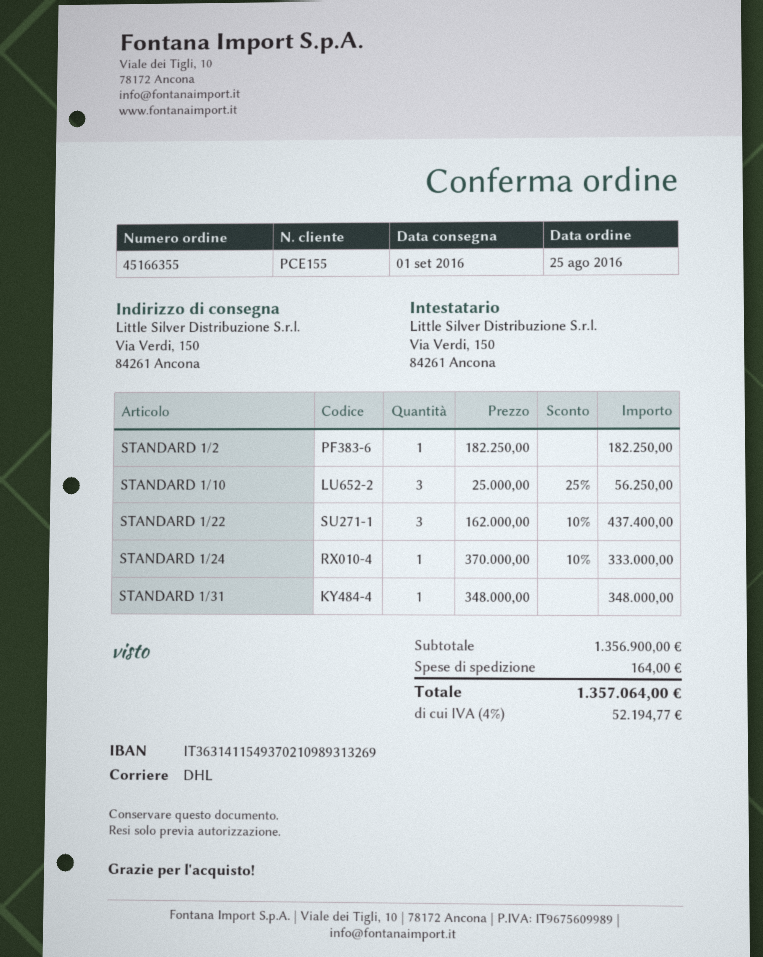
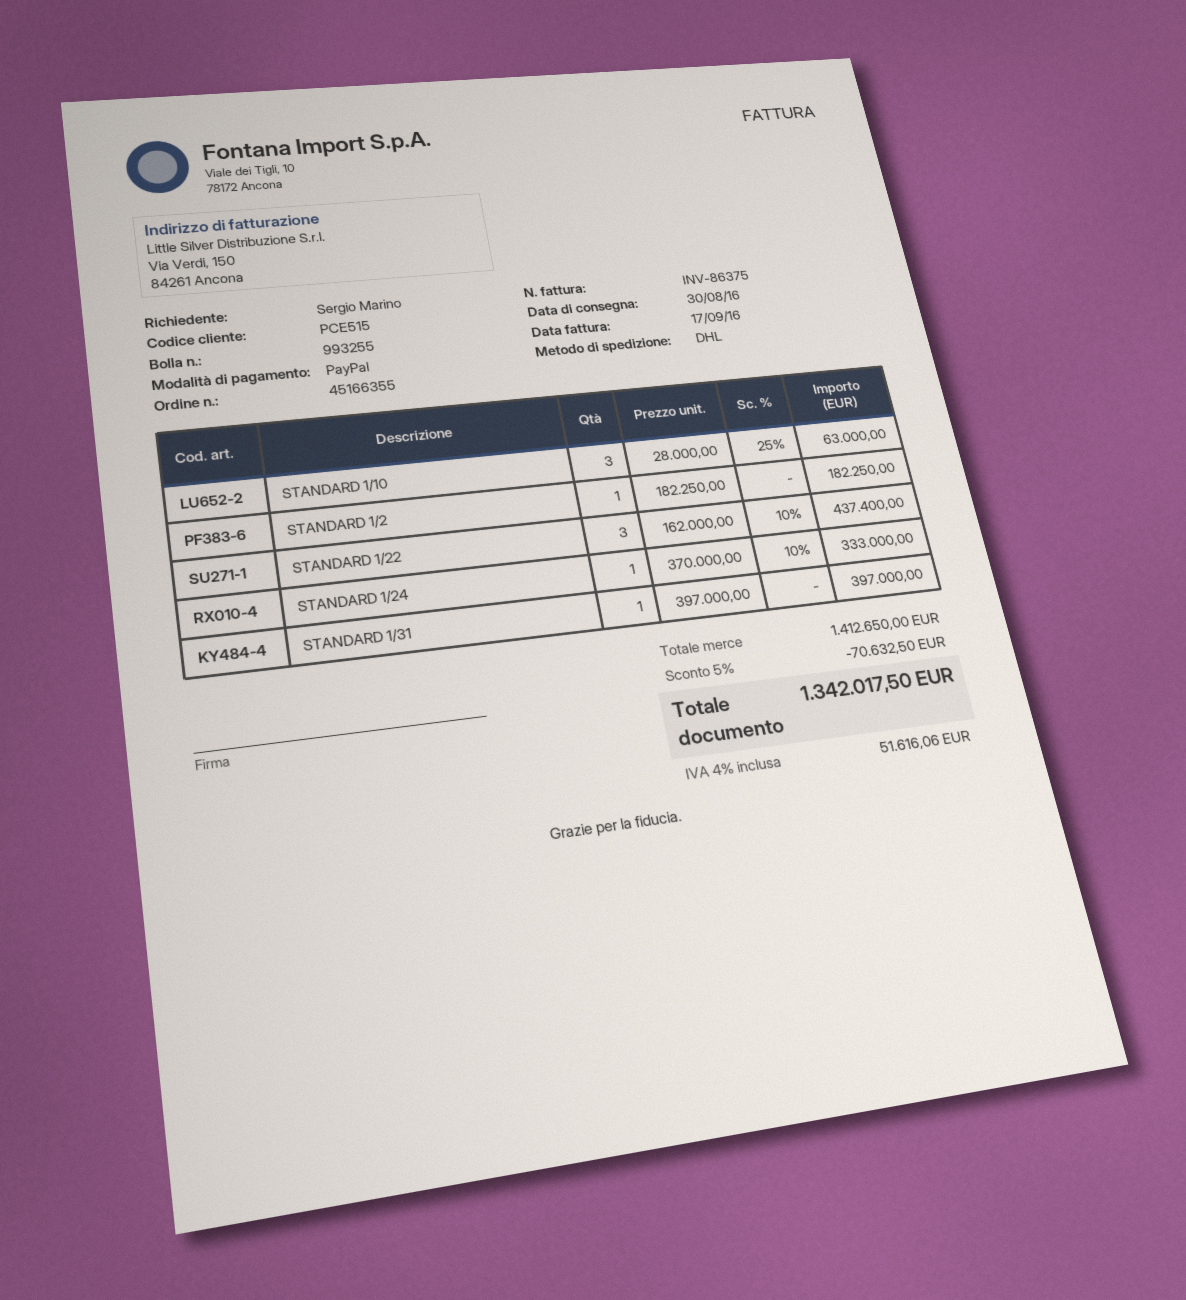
delivery date: 2016-09-01 -> 2016-08-30
customer number: PCE155 -> PCE515
STANDARD 1/10: 3 x 25000.00 - 25% = 56250.00 -> 3 x 28000.00 - 25% = 63000.00
STANDARD 1/31: 1 x 348000.00 = 348000.00 -> 1 x 397000.00 = 397000.00
subtotal: 1356900.00 -> 1412650.00
discount: none -> 5% = 70632.50
shipping: 164.00 -> none
tax: 4% = 52194.77 -> 4% = 51616.06
total: 1357064.00 -> 1342017.50

